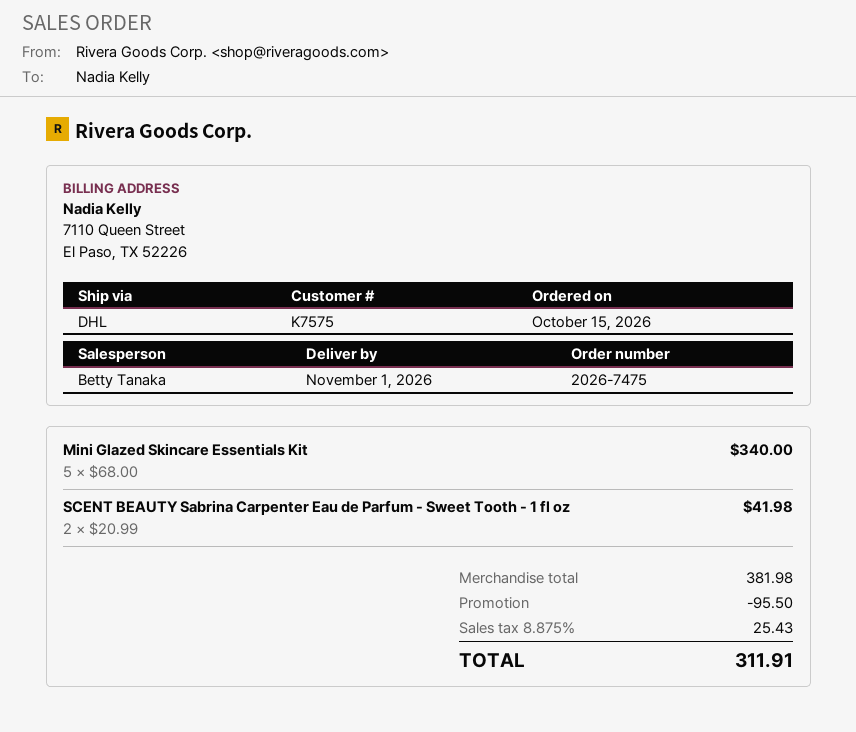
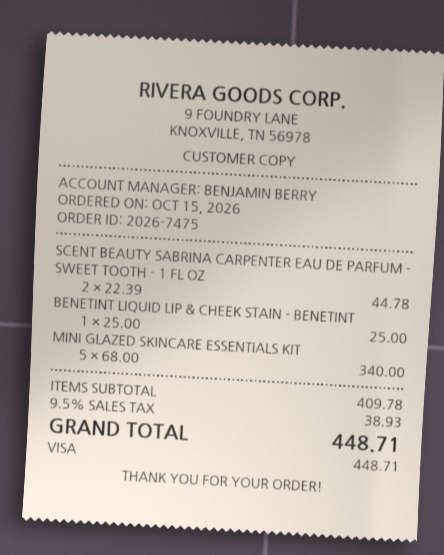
sales rep: Betty Tanaka -> BENJAMIN BERRY
SCENT BEAUTY Sabrina Carpenter Eau de Parfum - Sweet Tooth - 1 fl oz: 2 x 20.99 = 41.98 -> 2 x 22.39 = 44.78
BENETINT LIQUID LIP & CHEEK STAIN - BENETINT: none -> 1 x 25.00 = 25.00
subtotal: 381.98 -> 409.78
discount: 95.50 -> none
tax: 8.875% = 25.43 -> 9.5% = 38.93
total: 311.91 -> 448.71

